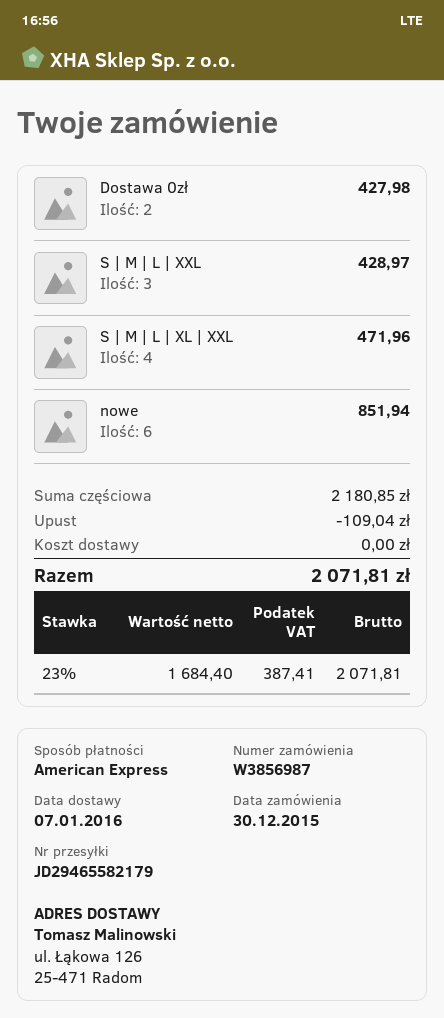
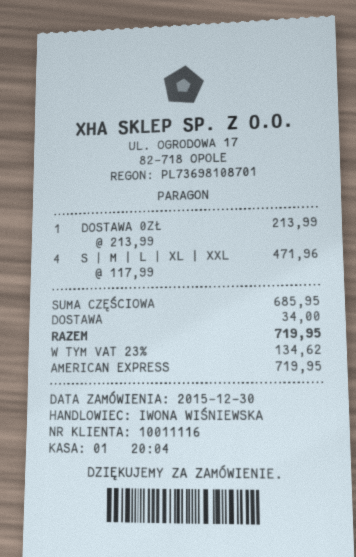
Dostawa 0zł: 2 for 427.98 -> 1 for 213.99
S | M | L | XXL: 3 for 428.97 -> none
nowe: 6 for 851.94 -> none
subtotal: 2180.85 -> 685.95
discount: 109.04 -> none
shipping: 0.00 -> 34.00
tax: 23% = 387.41 -> 23% = 134.62
total: 2071.81 -> 719.95

